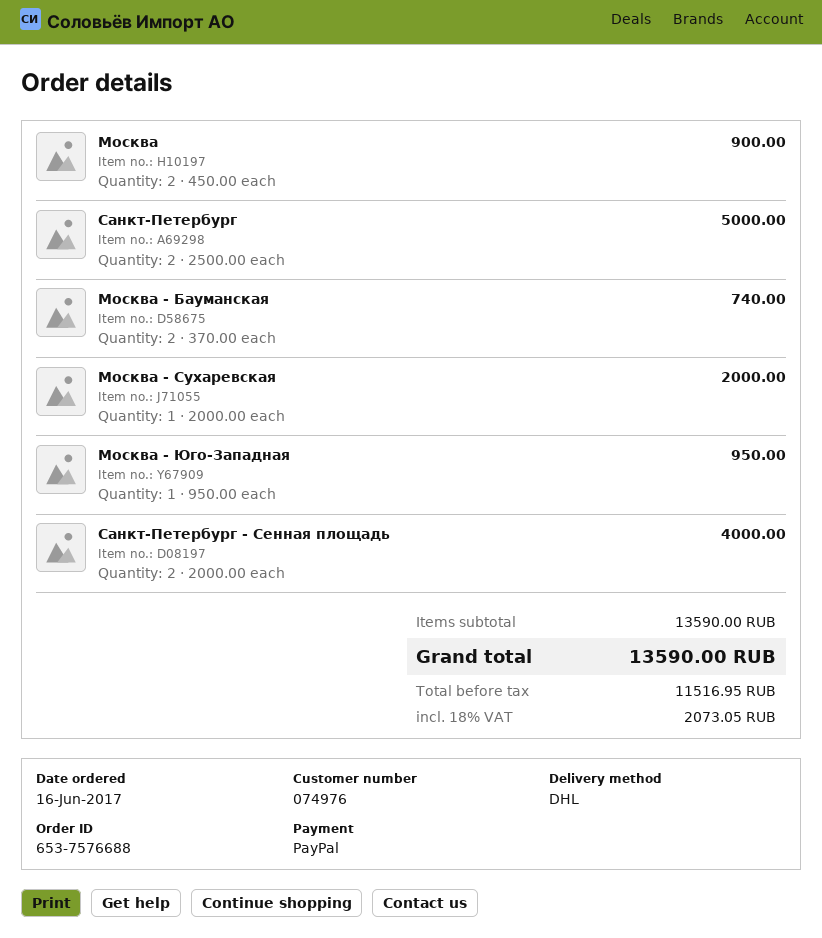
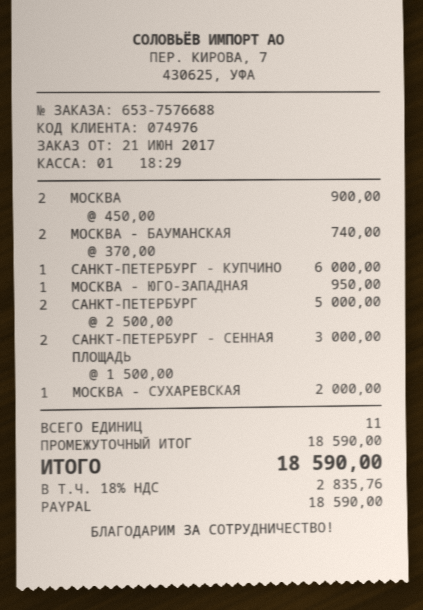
order date: 2017-06-16 -> 2017-06-21
Санкт-Петербург - Сенная площадь: 2 x 2000.00 = 4000.00 -> 2 x 1500.00 = 3000.00
САНКТ-ПЕТЕРБУРГ - КУПЧИНО: none -> 1 x 6000.00 = 6000.00
subtotal: 13590.00 -> 18590.00
tax: 18% = 2073.05 -> 18% = 2835.76
total: 13590.00 -> 18590.00

